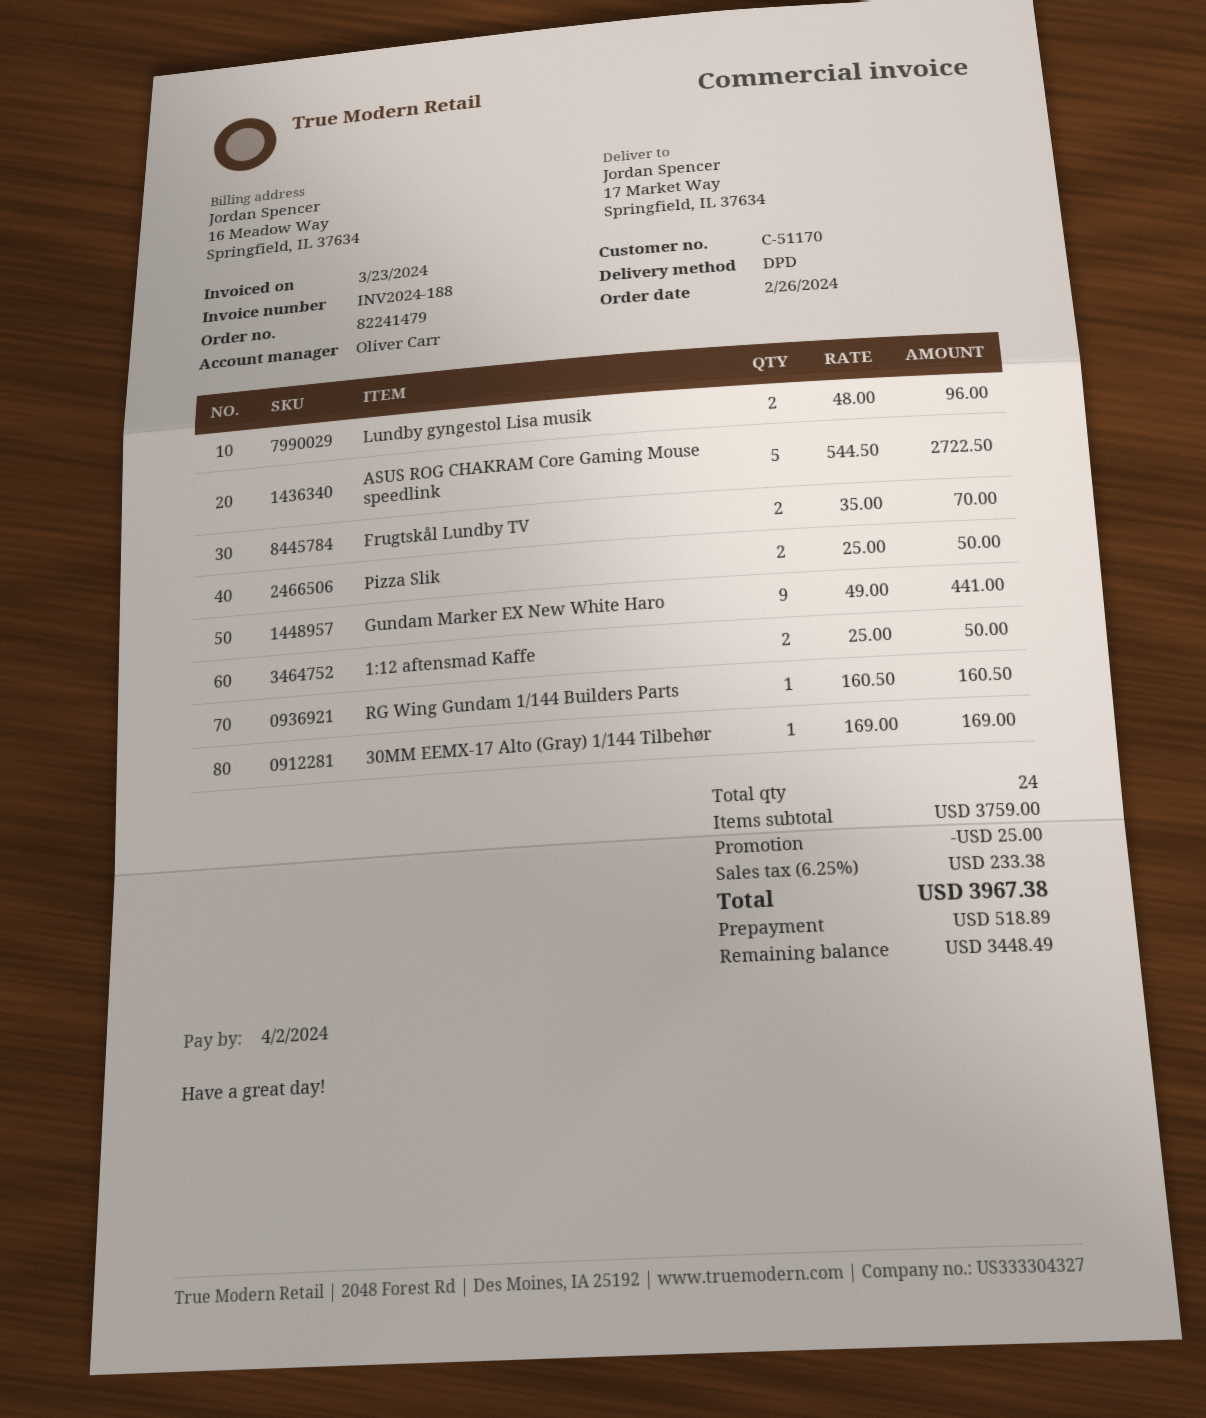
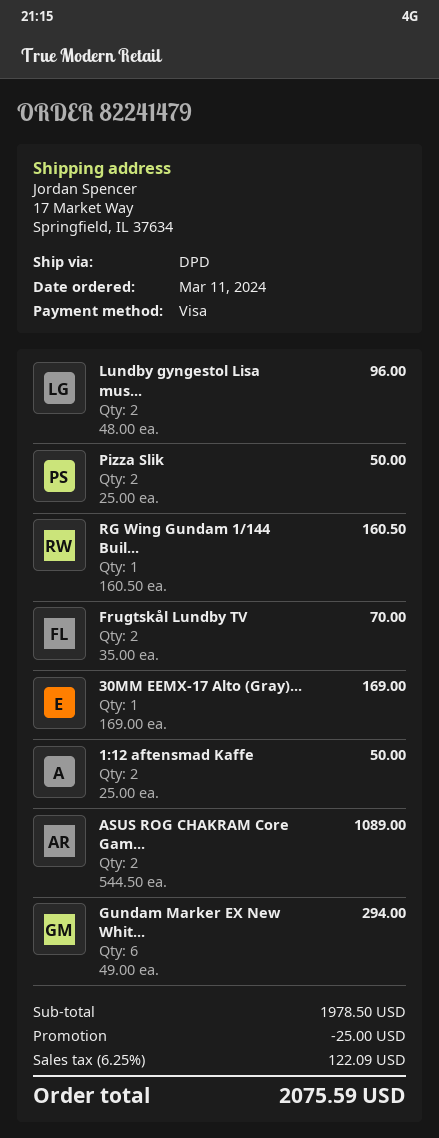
order date: 2024-02-26 -> 2024-03-11
ASUS ROG CHAKRAM Core Gaming Mouse speedlink: 5 x 544.50 = 2722.50 -> 2 x 544.50 = 1089.00
Gundam Marker EX New White Haro: 9 x 49.00 = 441.00 -> 6 x 49.00 = 294.00
subtotal: 3759.00 -> 1978.50
tax: 6.25% = 233.38 -> 6.25% = 122.09
total: 3967.38 -> 2075.59

